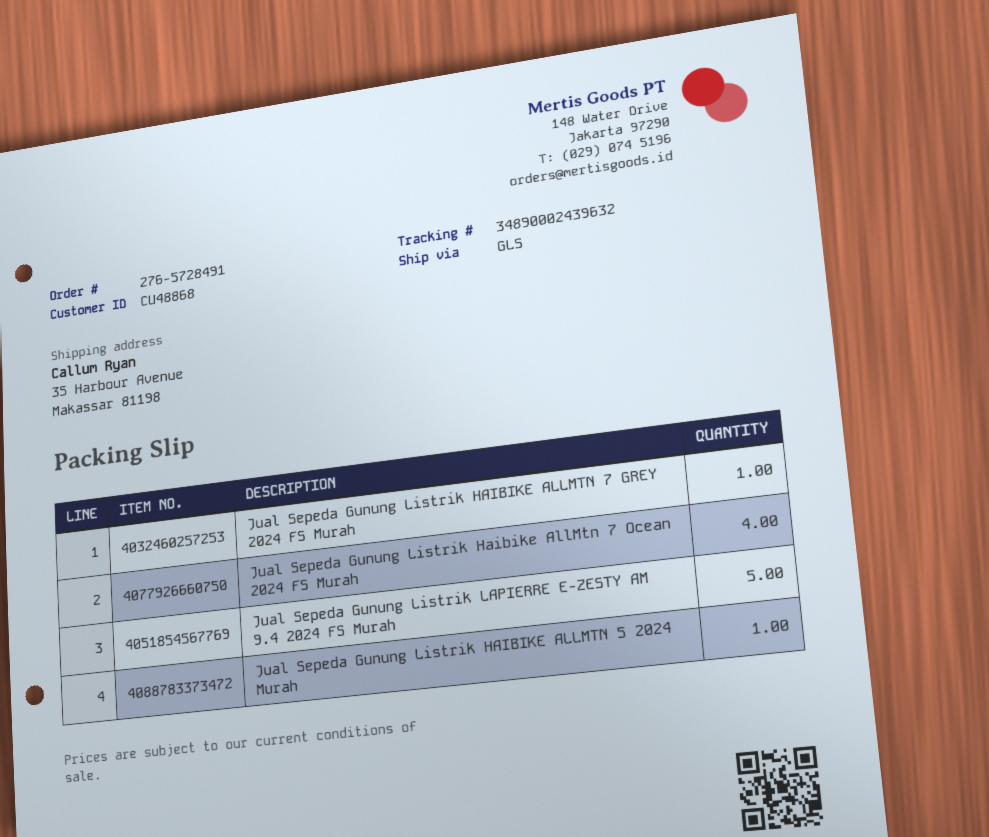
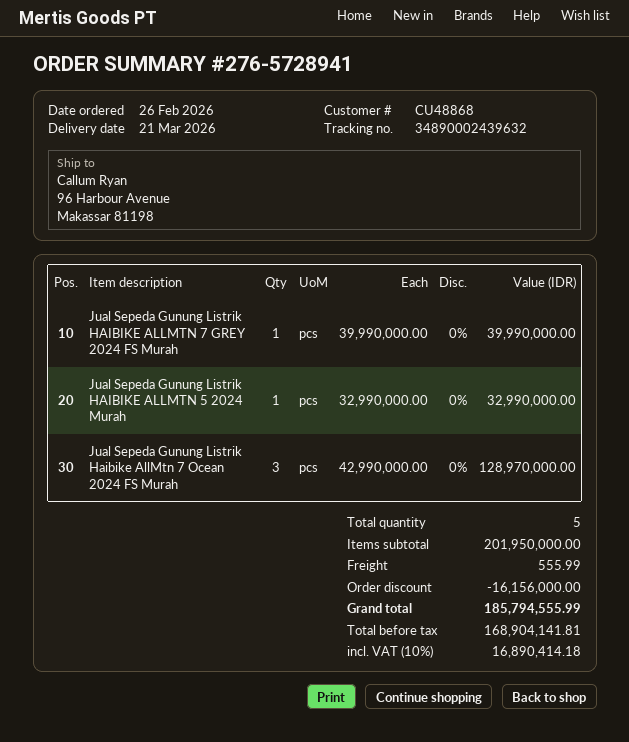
order number: 276-5728491 -> 276-5728941
ship to: 35 Harbour Avenue, Makassar 81198 -> 96 Harbour Avenue, Makassar 81198
Jual Sepeda Gunung Listrik Haibike AllMtn 7 Ocean 2024 FS Murah: 4 -> 3
Jual Sepeda Gunung Listrik LAPIERRE E-ZESTY AM 9.4 2024 FS Murah: 5 -> none

